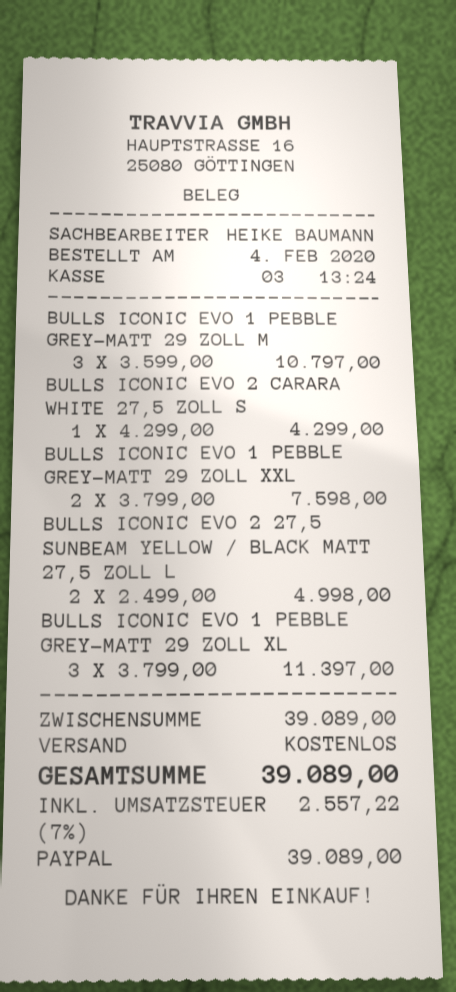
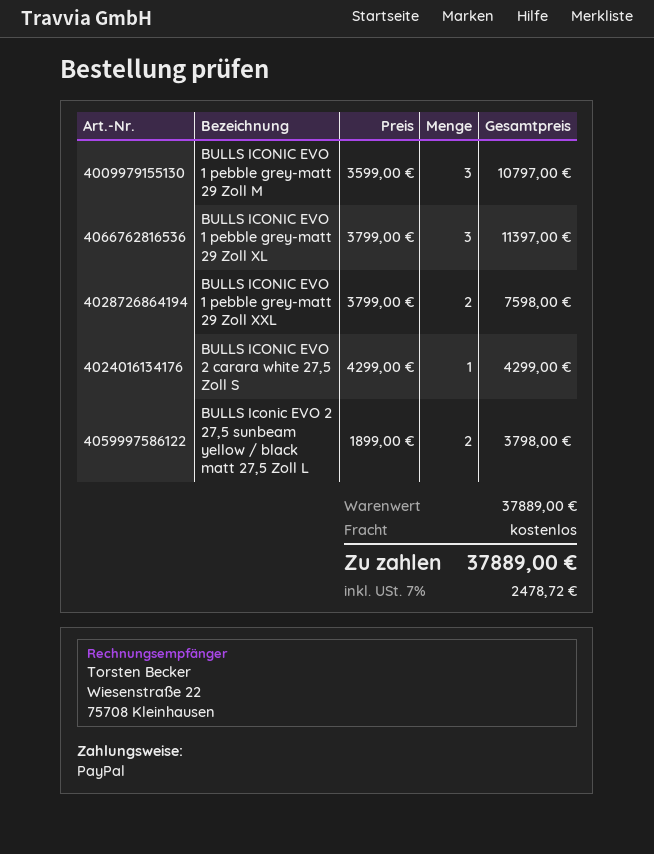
BULLS ICONIC EVO 2 27,5 SUNBEAM YELLOW / BLACK MATT 27,5 ZOLL L: 2 x 2499.00 = 4998.00 -> 2 x 1899.00 = 3798.00
subtotal: 39089.00 -> 37889.00
tax: 7% = 2557.22 -> 7% = 2478.72
total: 39089.00 -> 37889.00

